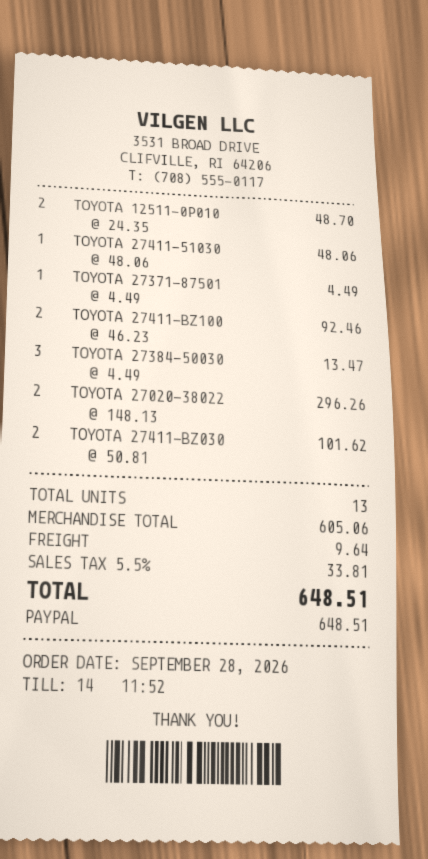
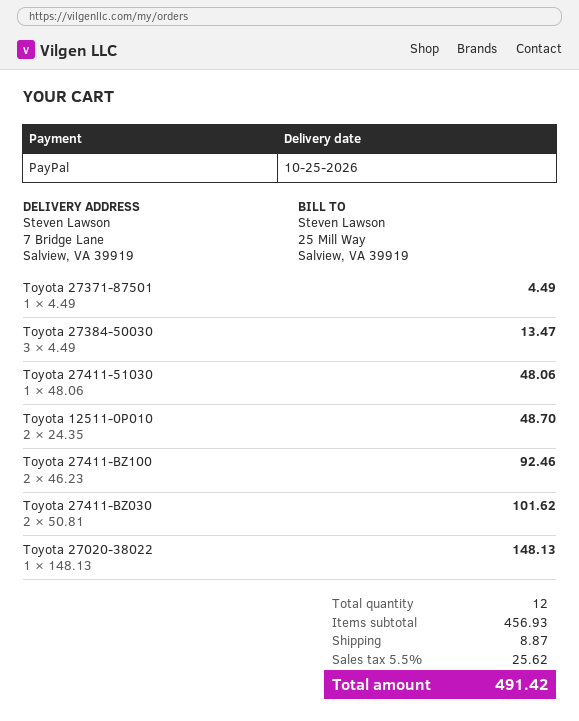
TOYOTA 27020-38022: 2 x 148.13 = 296.26 -> 1 x 148.13 = 148.13
total quantity: 13 -> 12
subtotal: 605.06 -> 456.93
shipping: 9.64 -> 8.87
tax: 5.5% = 33.81 -> 5.5% = 25.62
total: 648.51 -> 491.42

